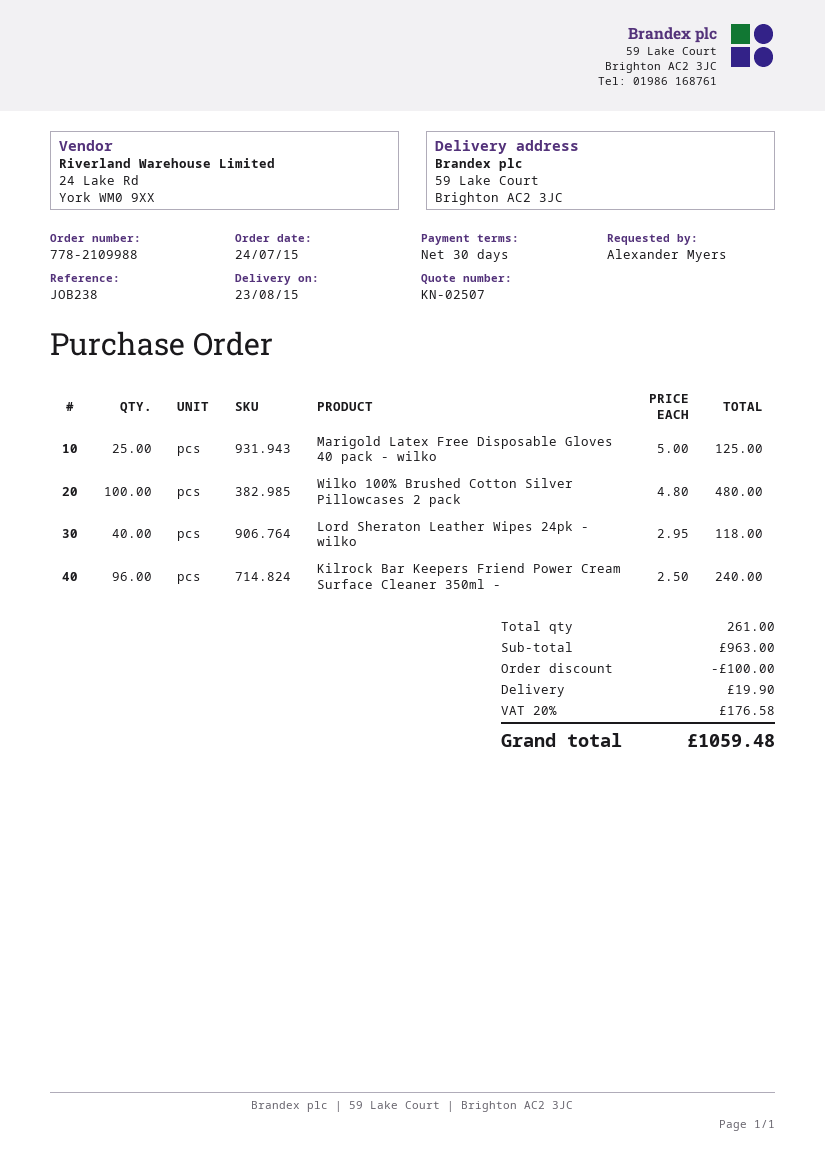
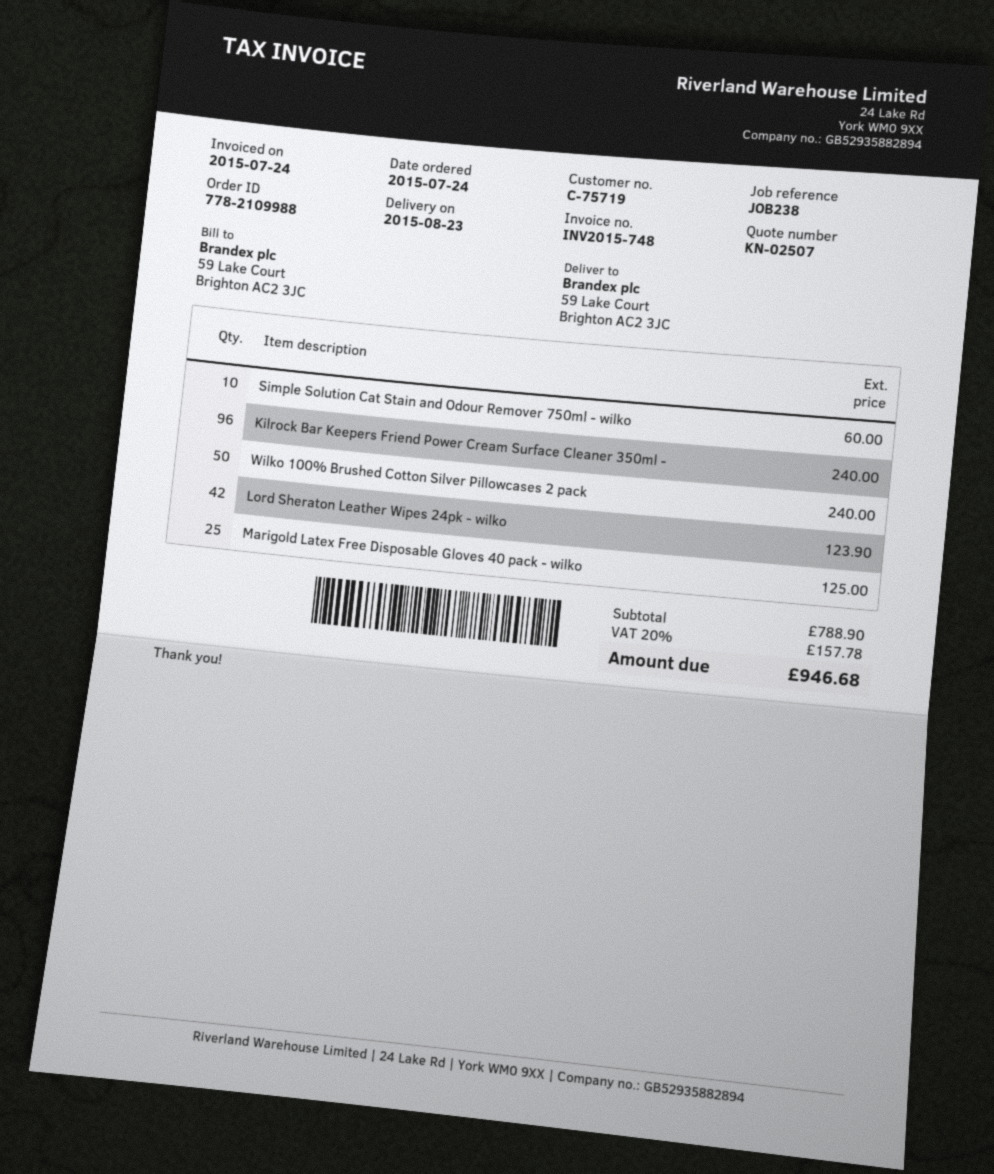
Wilko 100% Brushed Cotton Silver Pillowcases 2 pack: 100 for 480.00 -> 50 for 240.00
Lord Sheraton Leather Wipes 24pk - wilko: 40 for 118.00 -> 42 for 123.90
Simple Solution Cat Stain and Odour Remover 750ml - wilko: none -> 10 for 60.00
subtotal: 963.00 -> 788.90
discount: 100.00 -> none
shipping: 19.90 -> none
tax: 20% = 176.58 -> 20% = 157.78
total: 1059.48 -> 946.68

